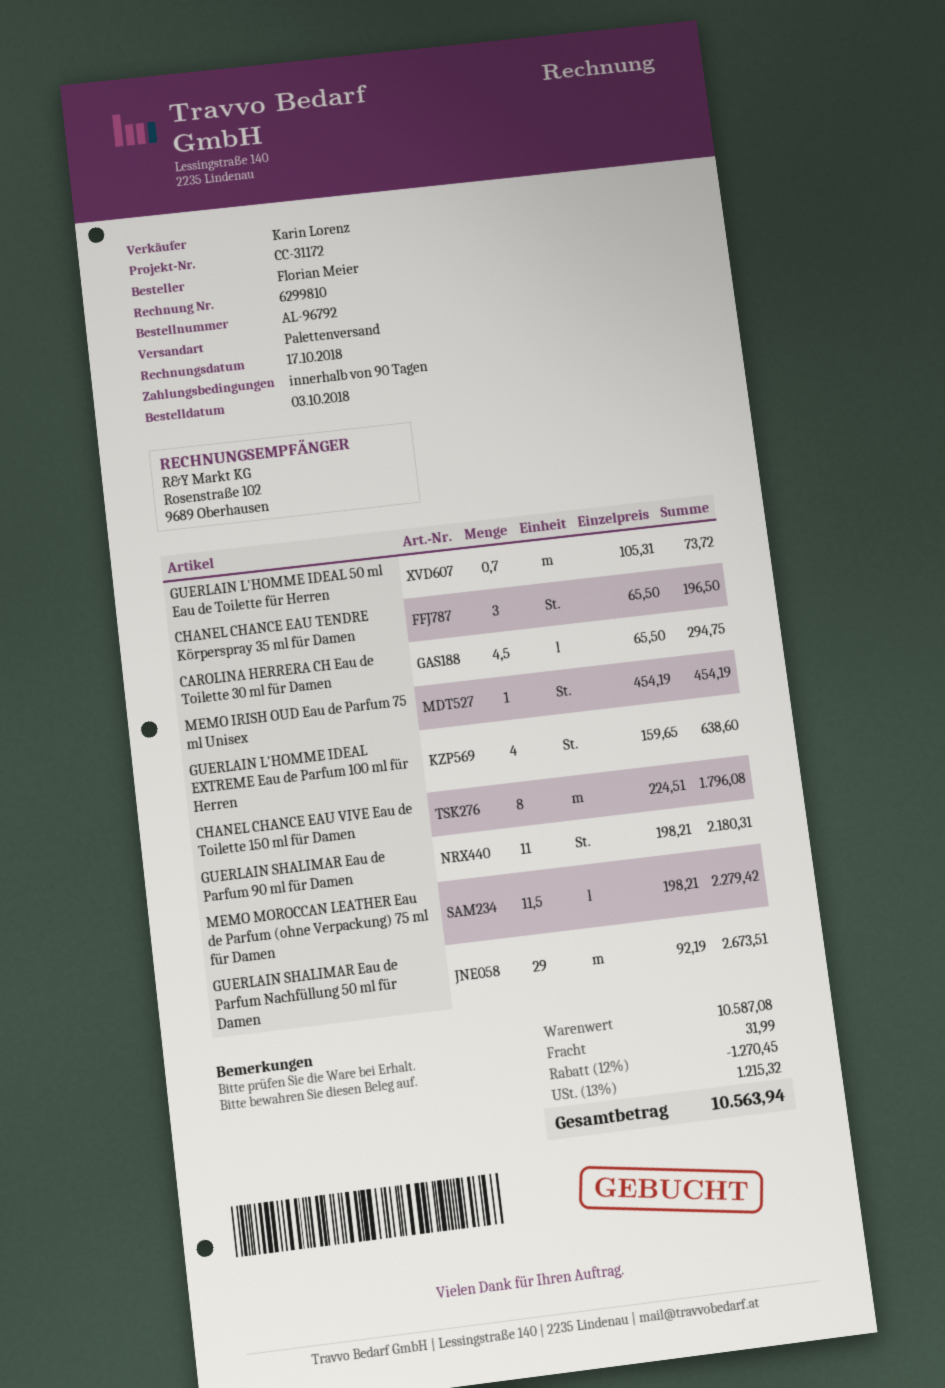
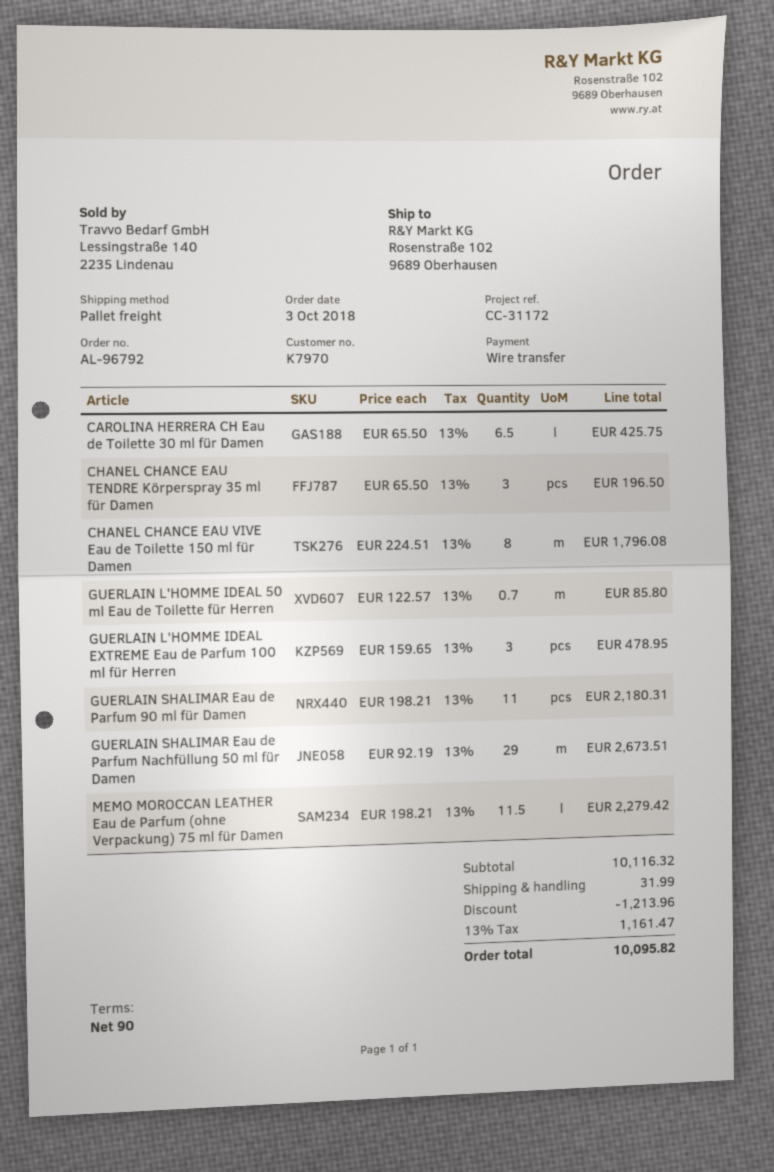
GUERLAIN L'HOMME IDEAL 50 ml Eau de Toilette für Herren: 0.7 x 105.31 = 73.72 -> 0.7 x 122.57 = 85.80
CAROLINA HERRERA CH Eau de Toilette 30 ml für Damen: 4.5 x 65.50 = 294.75 -> 6.5 x 65.50 = 425.75
MEMO IRISH OUD Eau de Parfum 75 ml Unisex: 1 x 454.19 = 454.19 -> none
GUERLAIN L'HOMME IDEAL EXTREME Eau de Parfum 100 ml für Herren: 4 x 159.65 = 638.60 -> 3 x 159.65 = 478.95
subtotal: 10587.08 -> 10116.32
discount: 1270.45 -> 1213.96
tax: 13% = 1215.32 -> 13% = 1161.47
total: 10563.94 -> 10095.82

